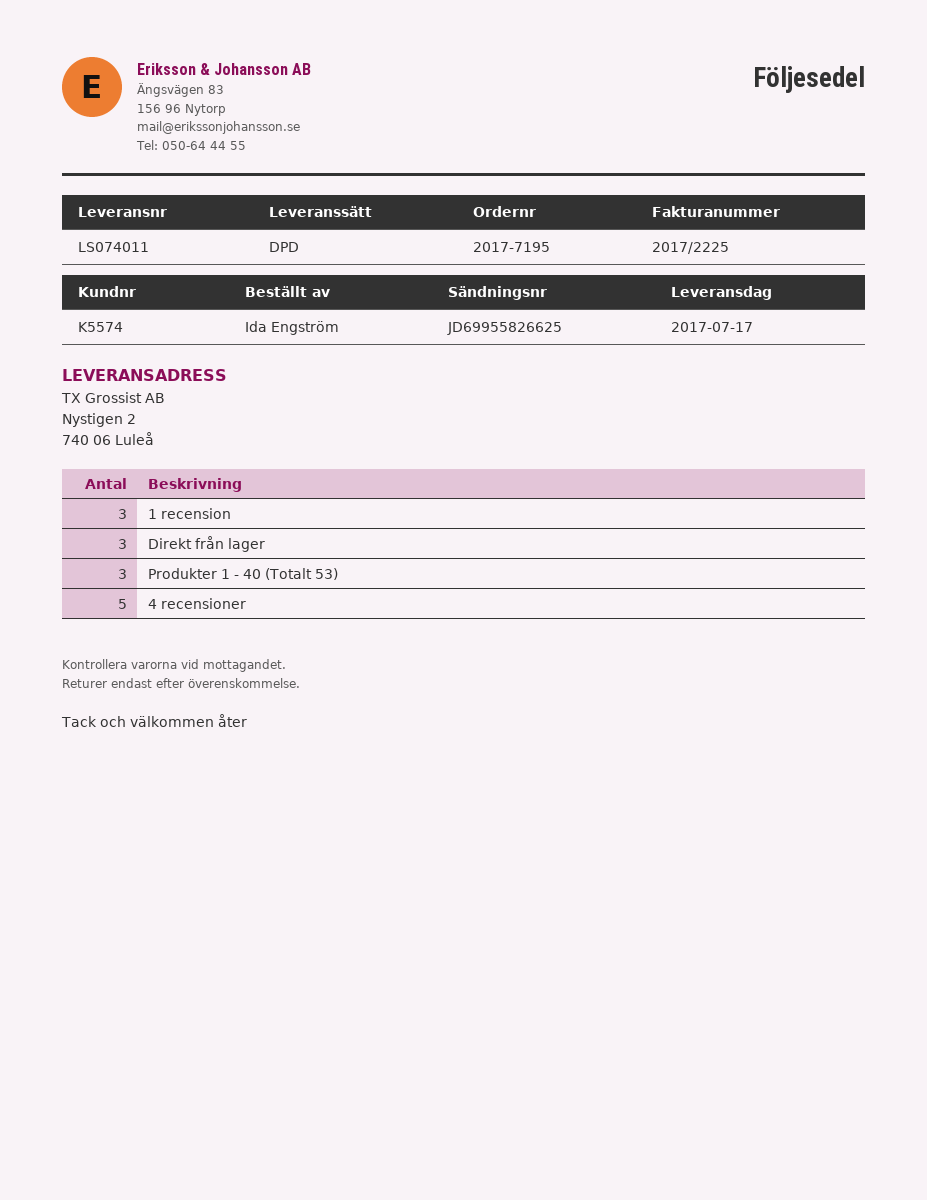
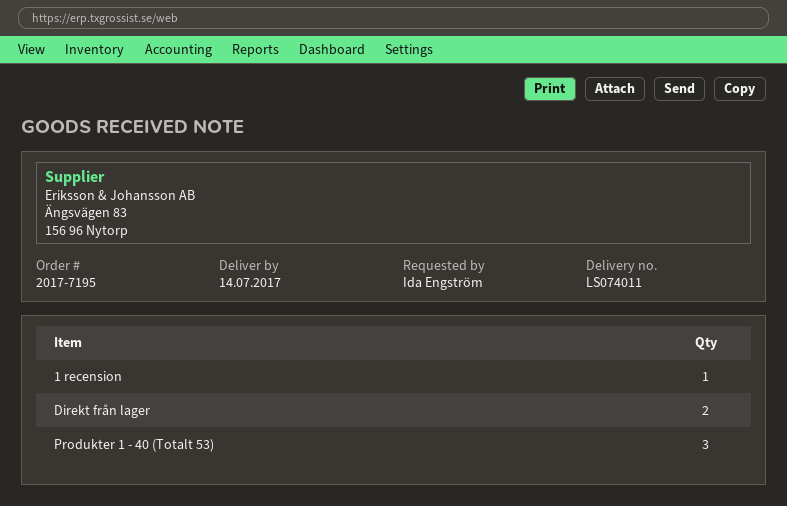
delivery date: 2017-07-17 -> 2017-07-14
1 recension: 3 -> 1
Direkt från lager: 3 -> 2
4 recensioner: 5 -> none

